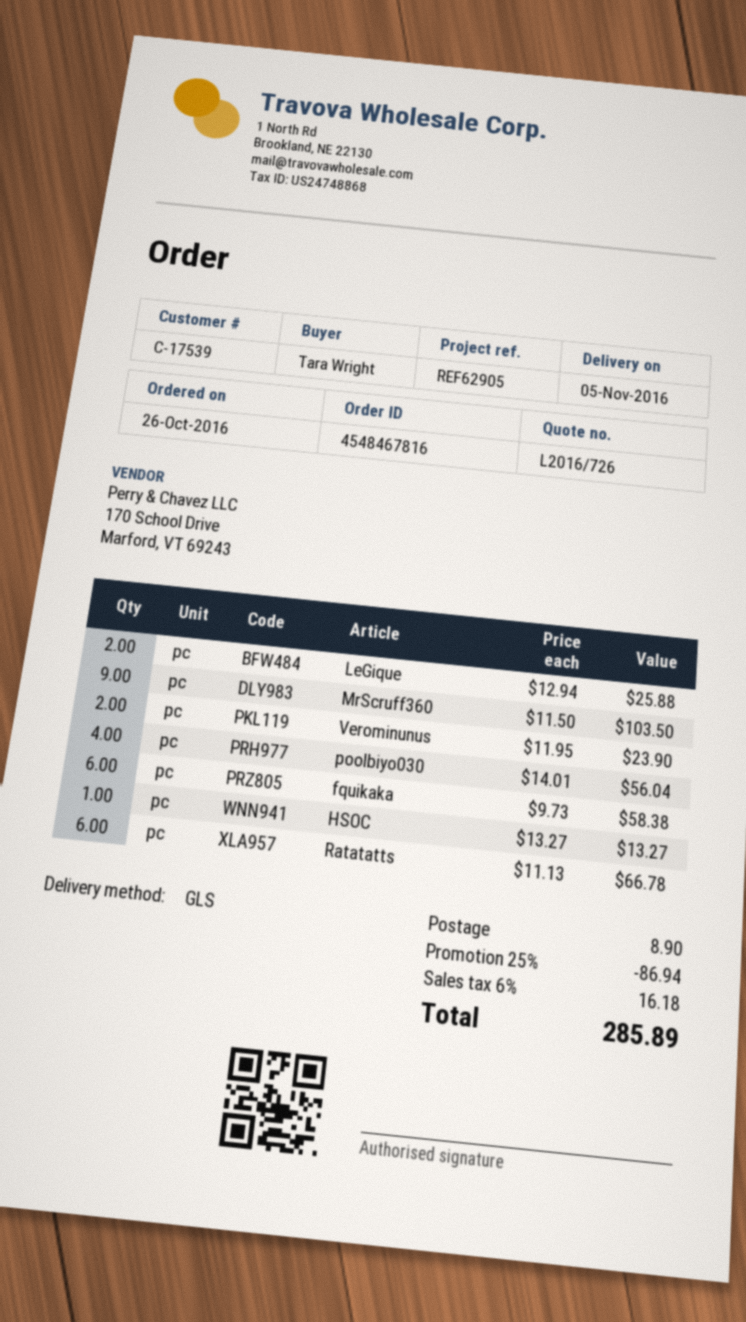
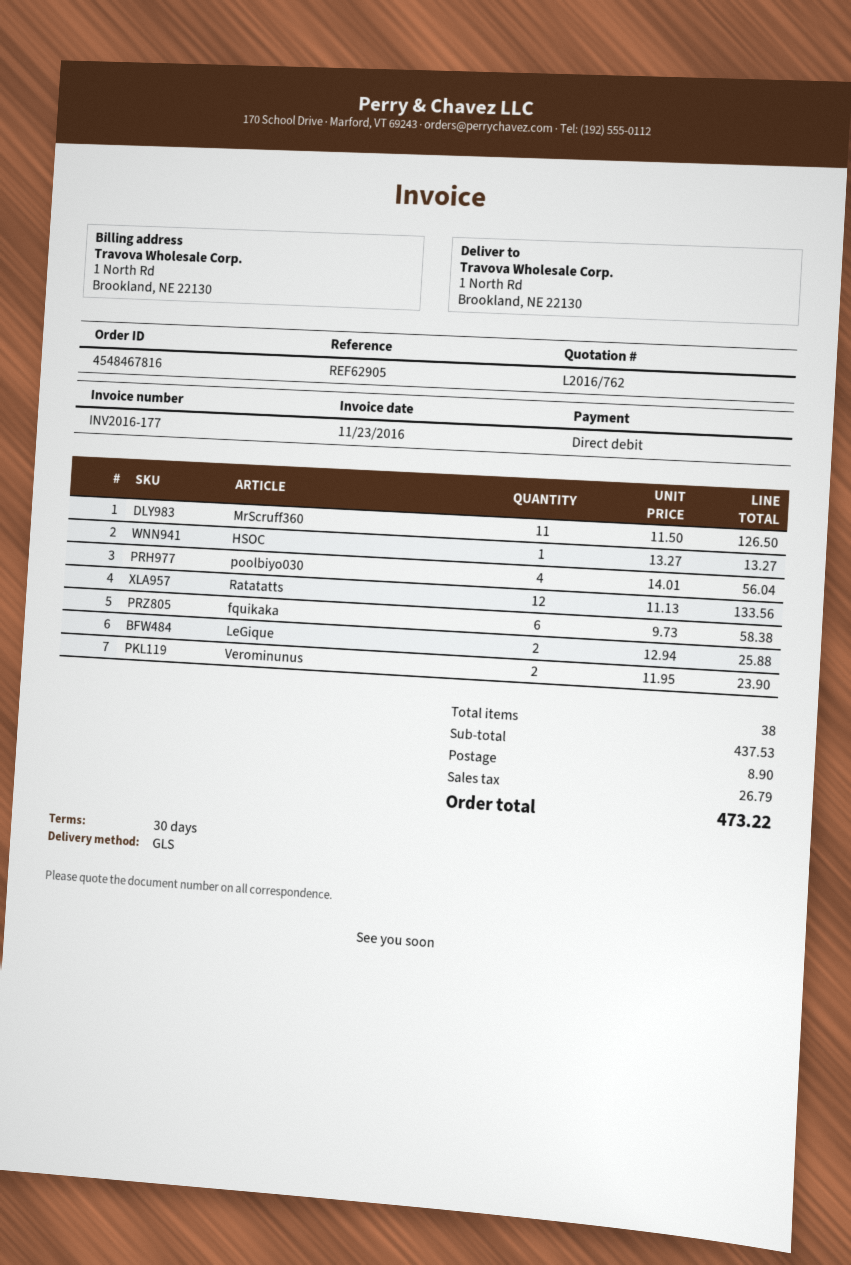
quote number: L2016/726 -> L2016/762
MrScruff360: 9 x 11.50 = 103.50 -> 11 x 11.50 = 126.50
Ratatatts: 6 x 11.13 = 66.78 -> 12 x 11.13 = 133.56
discount: 25% = 86.94 -> none
tax: 16.18 -> 26.79
total: 285.89 -> 473.22

